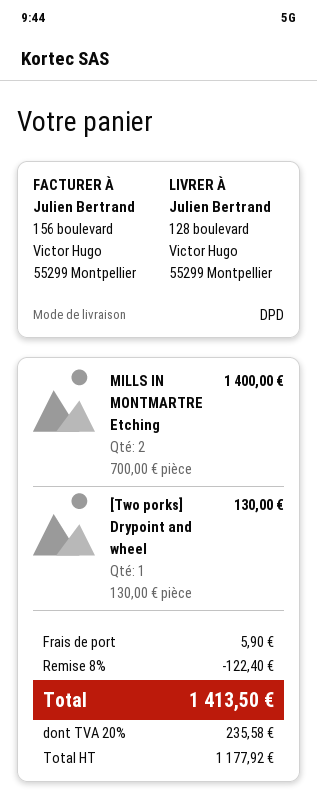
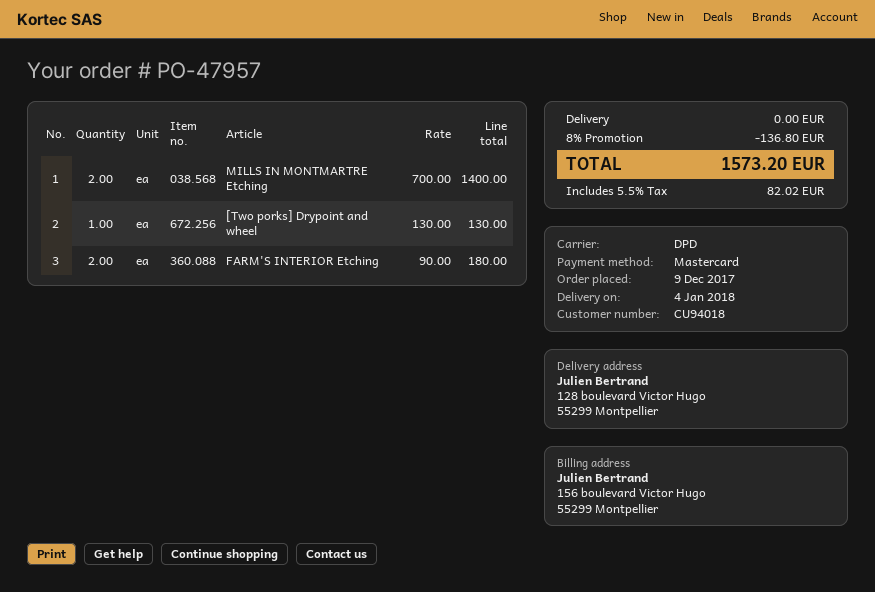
FARM'S INTERIOR Etching: none -> 2 x 90.00 = 180.00
discount: 8% = 122.40 -> 8% = 136.80
shipping: 5.90 -> 0.00
tax: 20% = 235.58 -> 5.5% = 82.02
total: 1413.50 -> 1573.20

